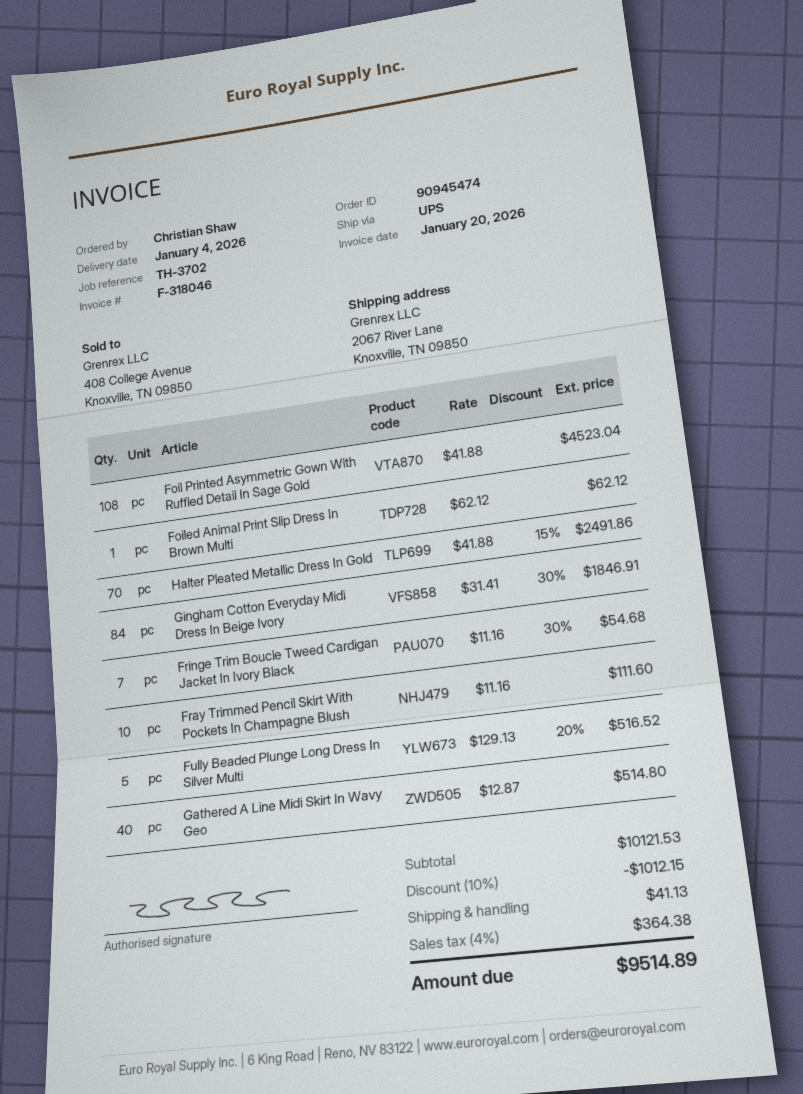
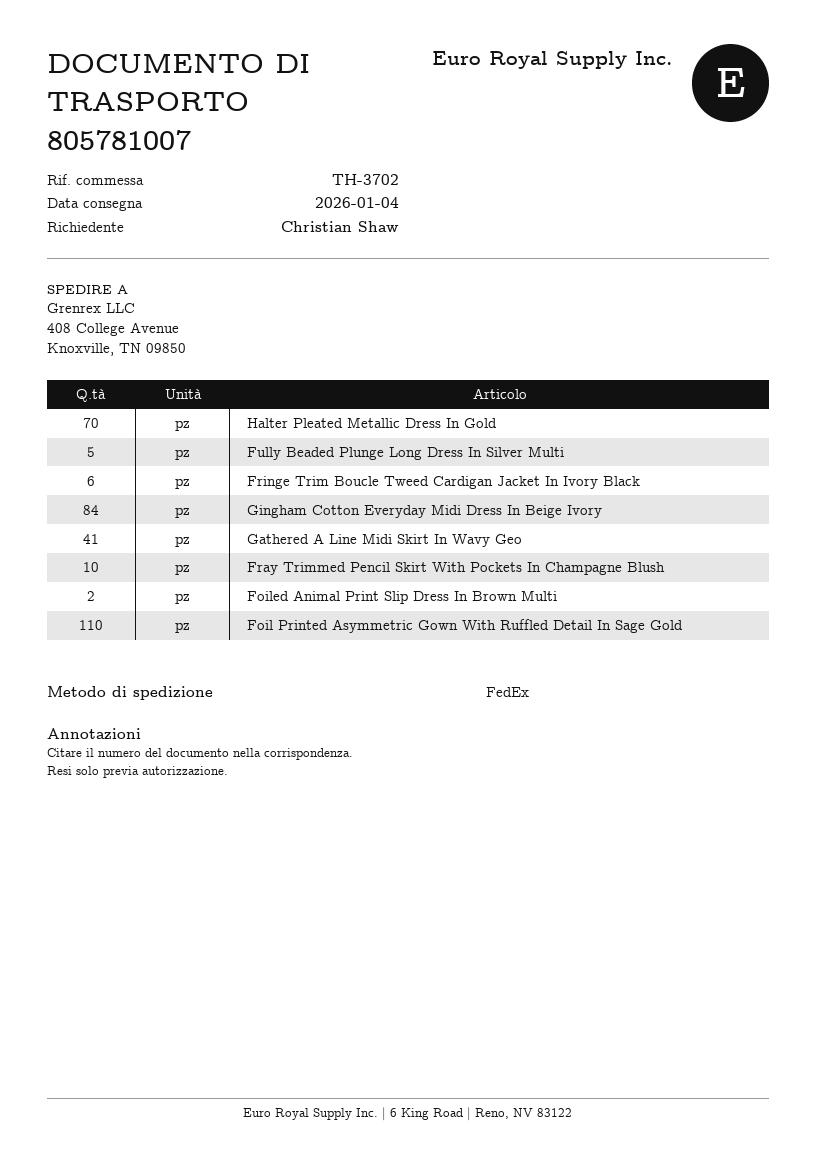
shipping method: UPS -> FedEx
ship to: 2067 River Lane, Knoxville, TN 09850 -> 408 College Avenue, Knoxville, TN 09850
Foil Printed Asymmetric Gown With Ruffled Detail In Sage Gold: 108 -> 110
Foiled Animal Print Slip Dress In Brown Multi: 1 -> 2
Fringe Trim Boucle Tweed Cardigan Jacket In Ivory Black: 7 -> 6
Gathered A Line Midi Skirt In Wavy Geo: 40 -> 41

